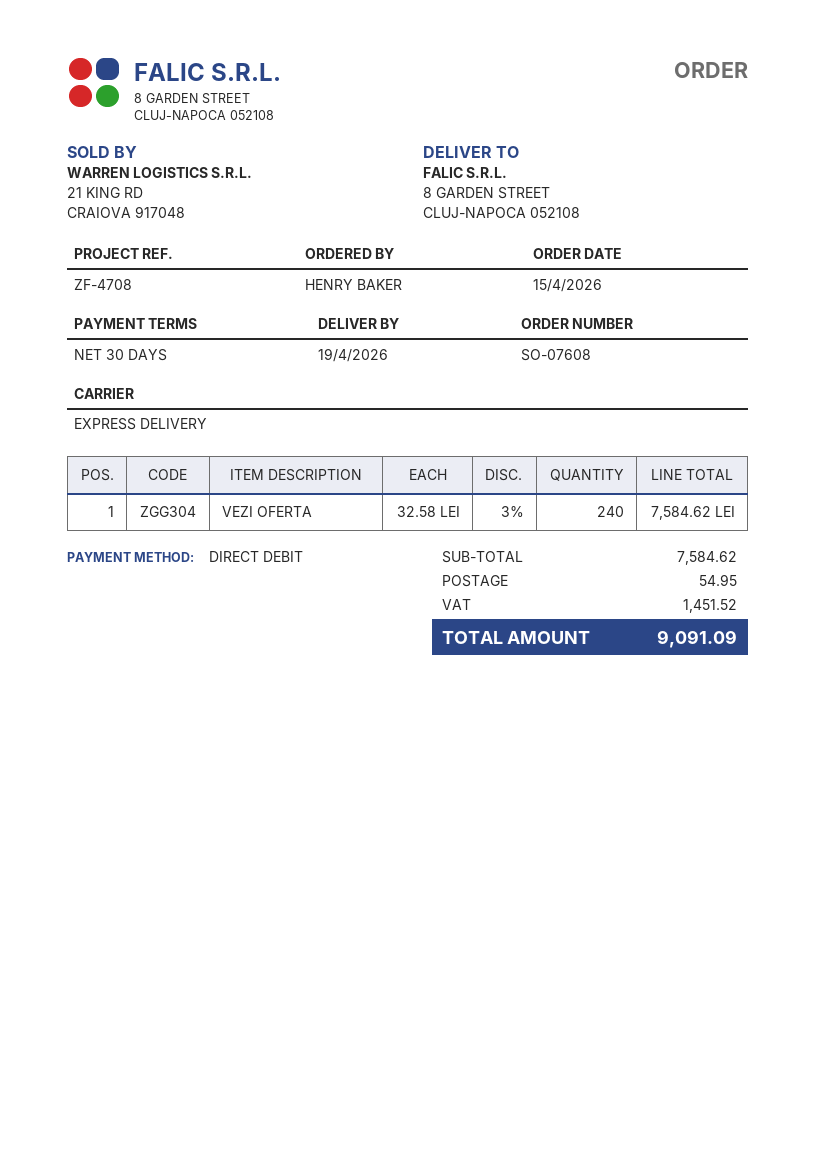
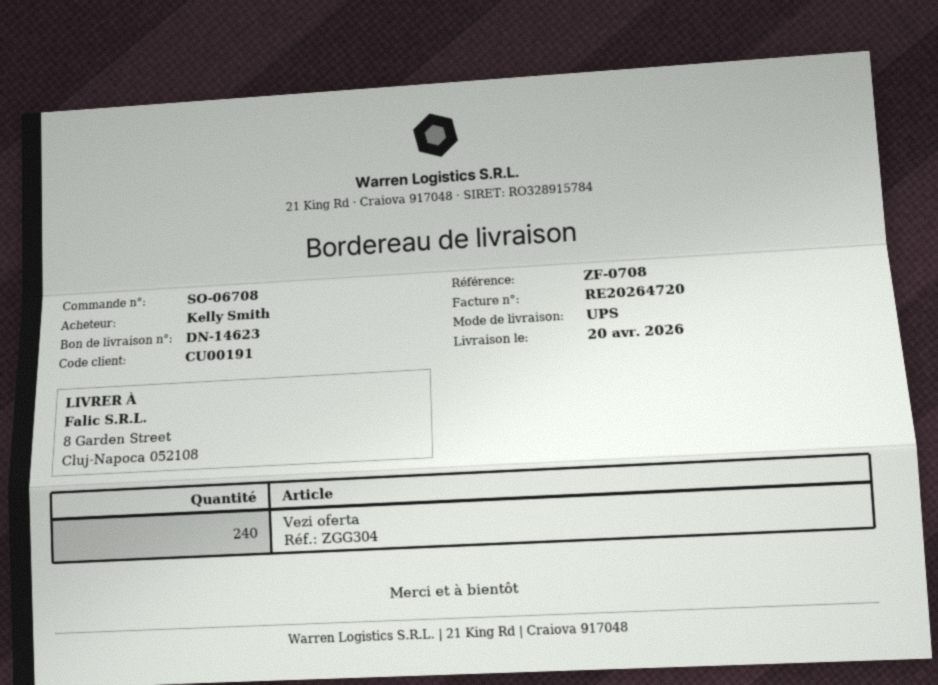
order number: SO-07608 -> SO-06708
delivery date: 2026-04-19 -> 2026-04-20
reference: ZF-4708 -> ZF-0708
ordered by: HENRY BAKER -> Kelly Smith
shipping method: express -> UPS

